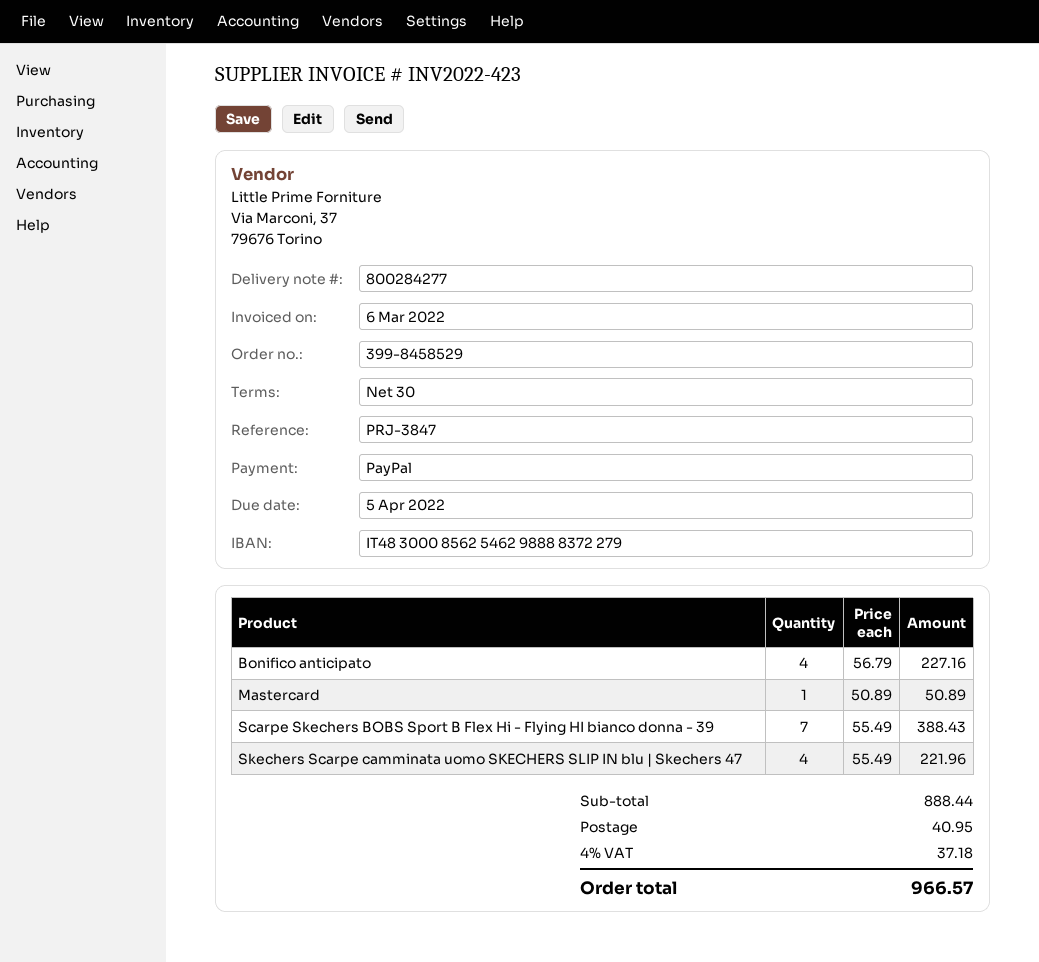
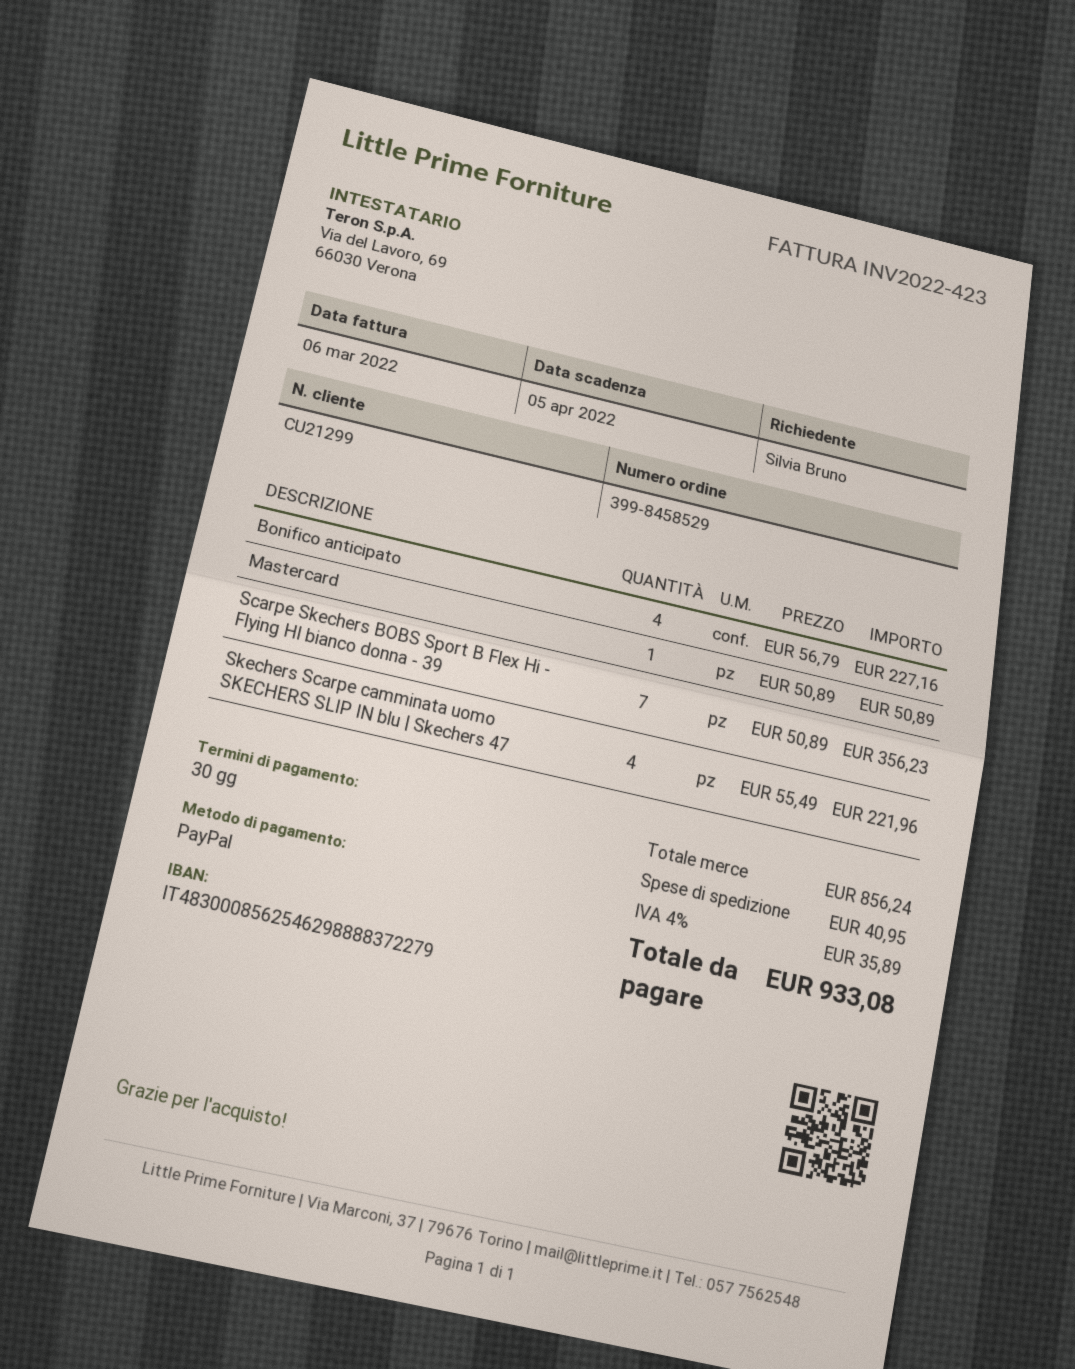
Scarpe Skechers BOBS Sport B Flex Hi - Flying HI bianco donna - 39: 7 x 55.49 = 388.43 -> 7 x 50.89 = 356.23
subtotal: 888.44 -> 856.24
tax: 4% = 37.18 -> 4% = 35.89
total: 966.57 -> 933.08

